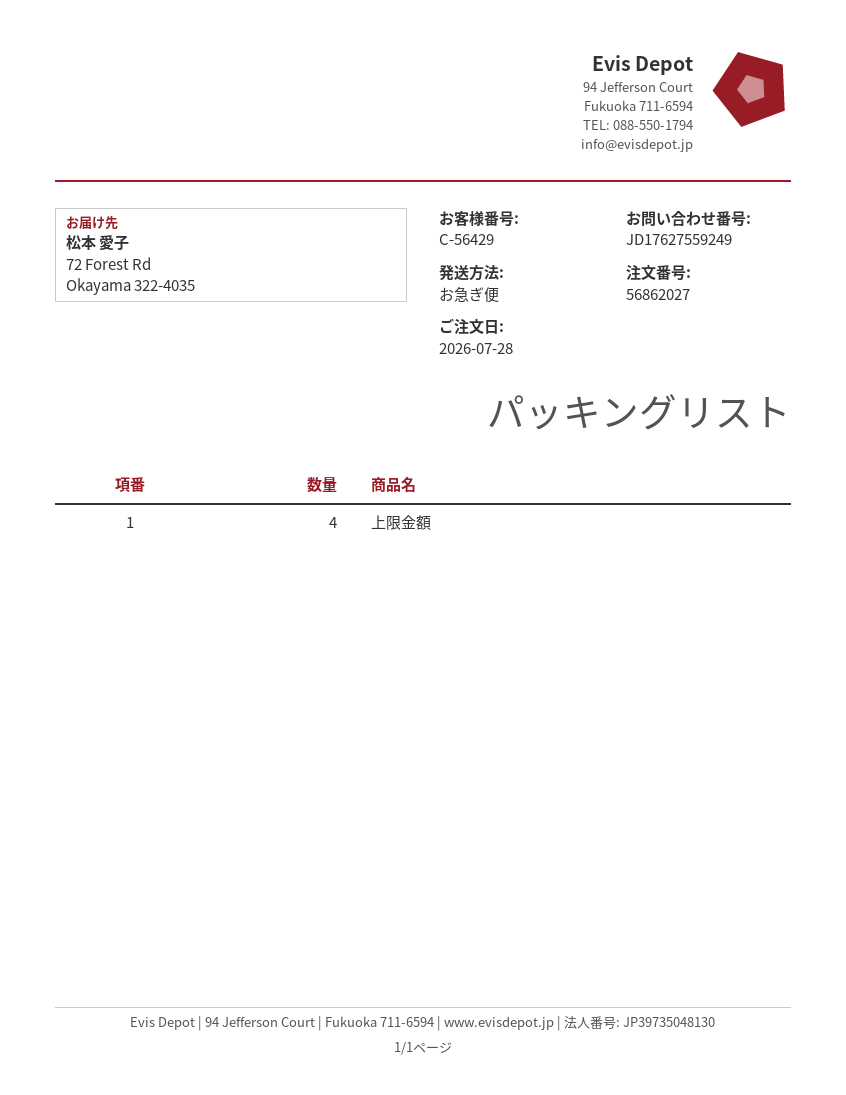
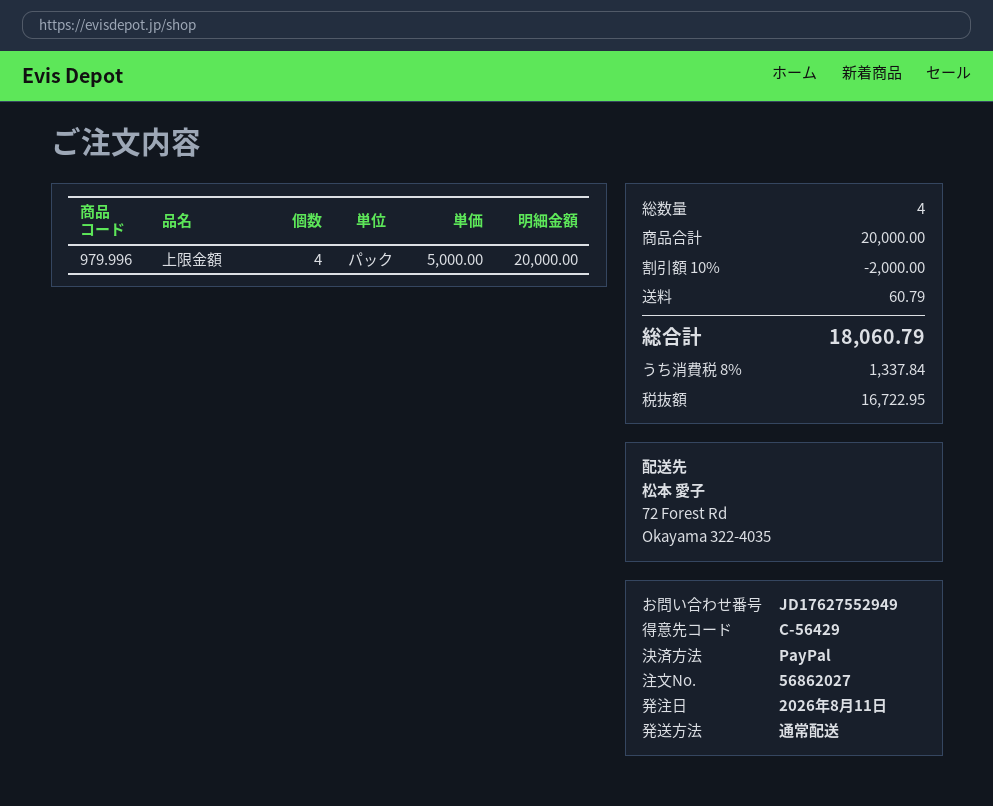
order date: 2026-07-28 -> 2026-08-11
shipping method: express -> standard
tracking number: JD17627559249 -> JD17627552949

